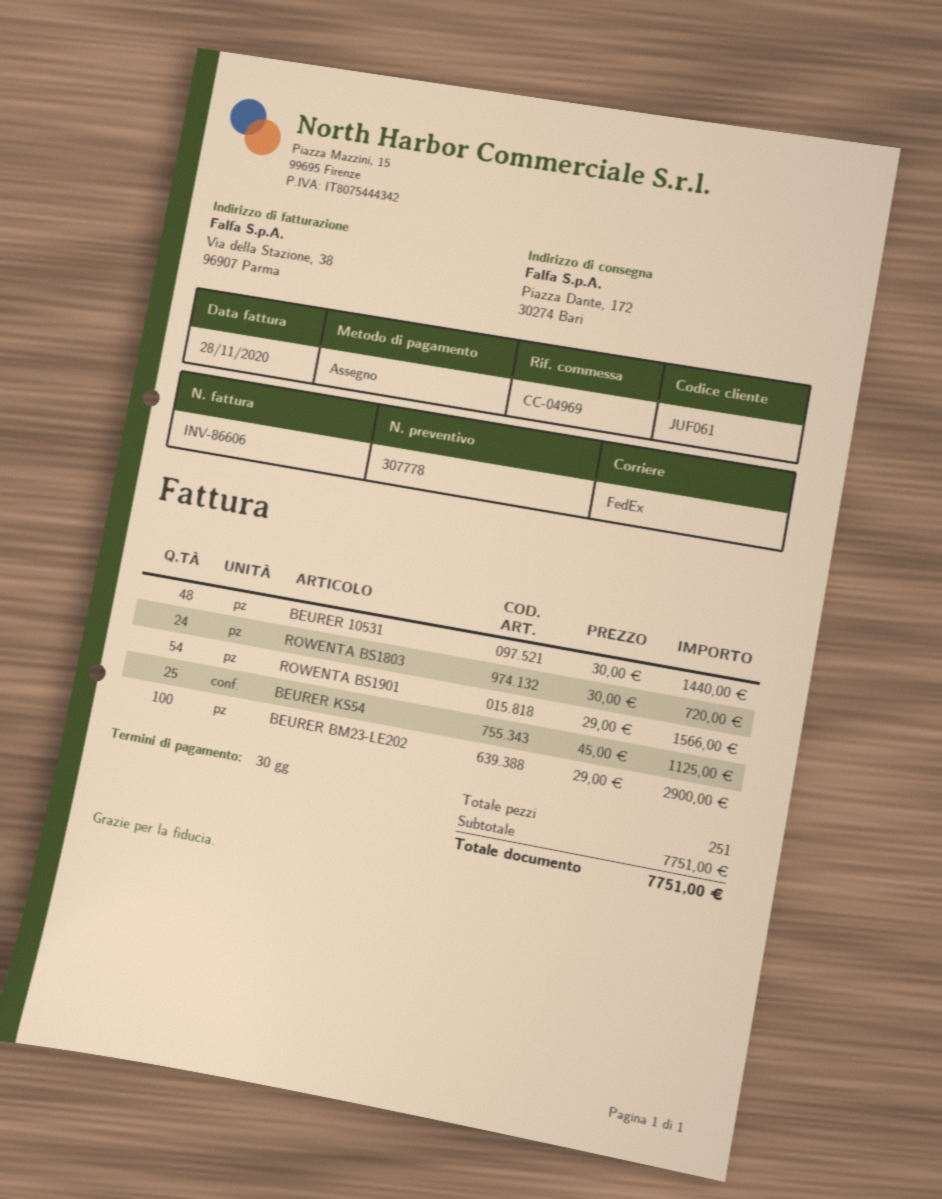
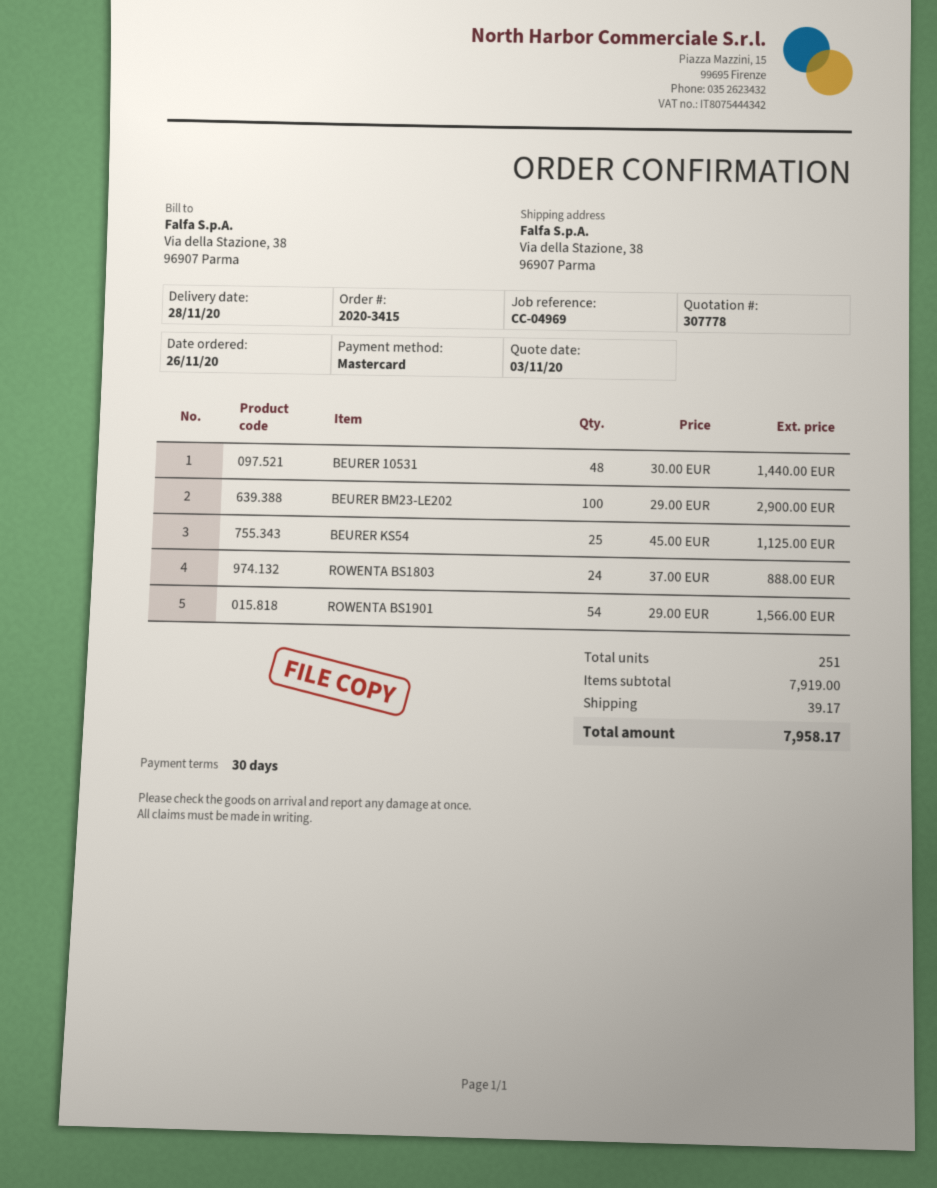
payment method: cheque -> Mastercard
ship to: Piazza Dante, 172, 30274 Bari -> Via della Stazione, 38, 96907 Parma
ROWENTA BS1803: 24 x 30.00 = 720.00 -> 24 x 37.00 = 888.00
subtotal: 7751.00 -> 7919.00
shipping: none -> 39.17
total: 7751.00 -> 7958.17

